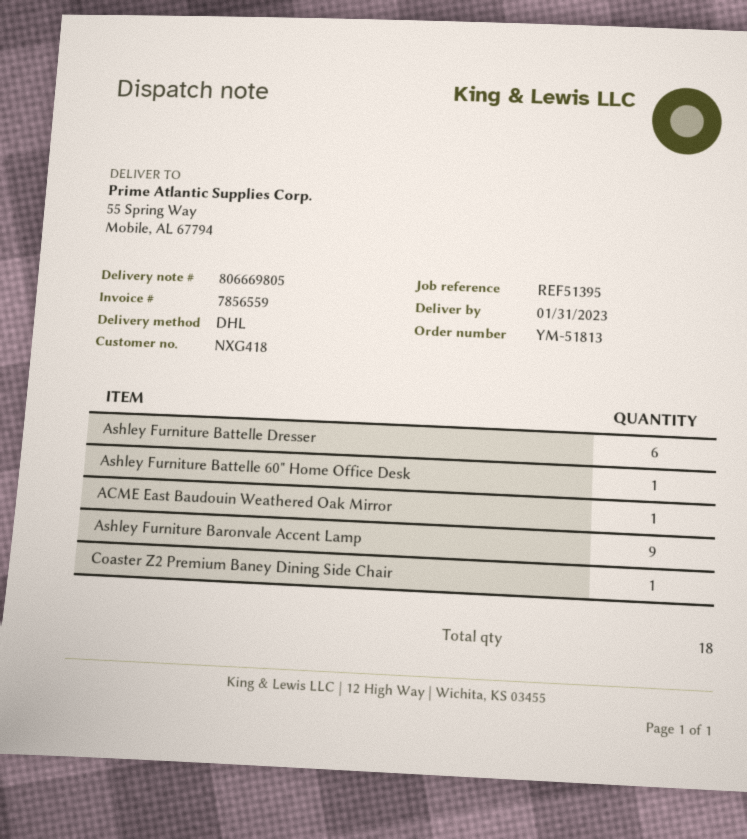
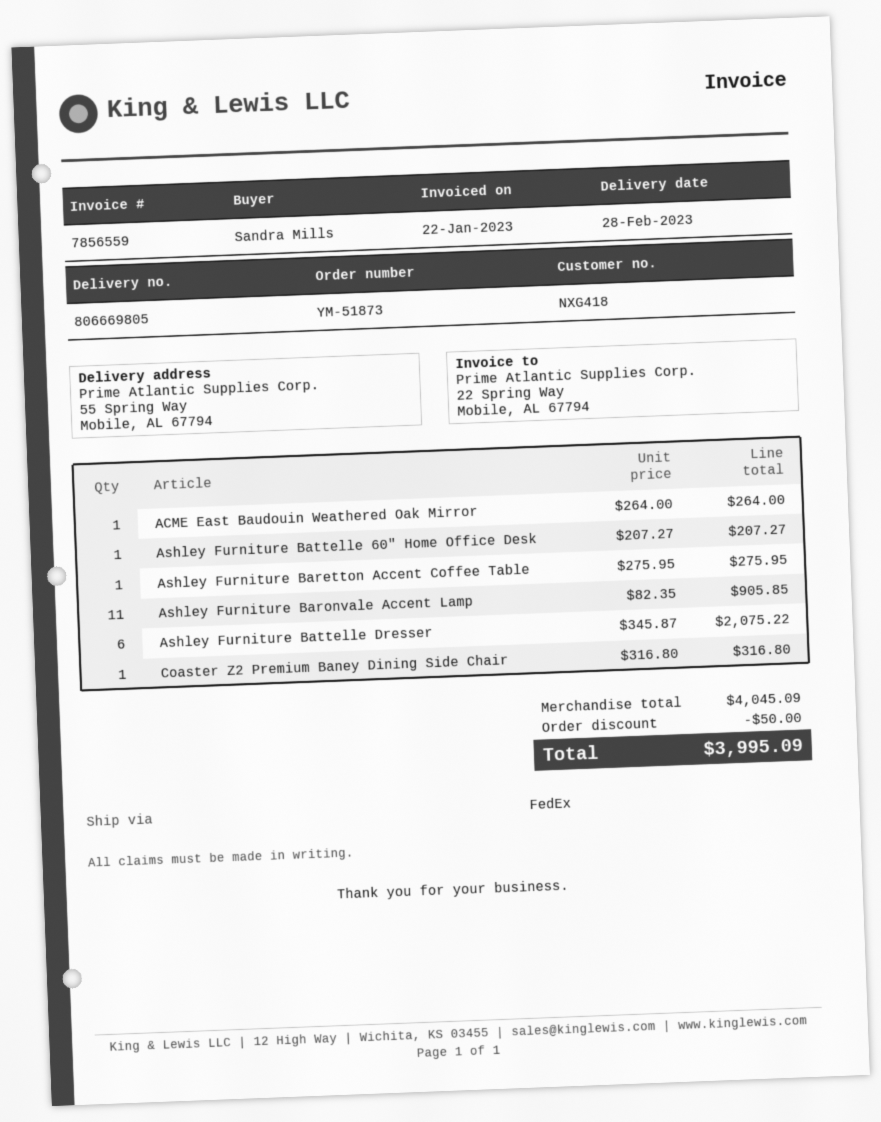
order number: YM-51813 -> YM-51873
delivery date: 2023-01-31 -> 2023-02-28
shipping method: DHL -> FedEx
Ashley Furniture Baronvale Accent Lamp: 9 -> 11
Ashley Furniture Baretton Accent Coffee Table: none -> 1

